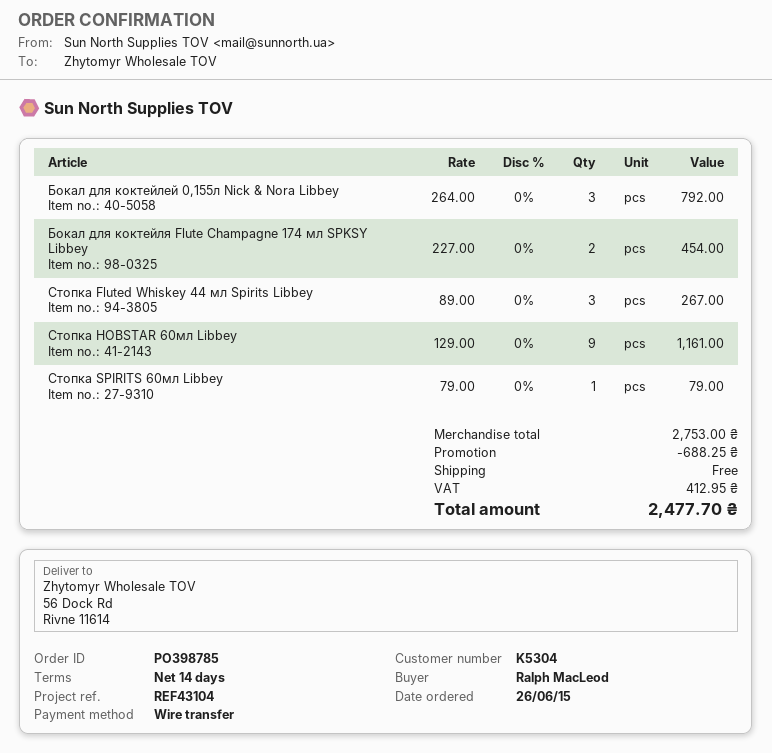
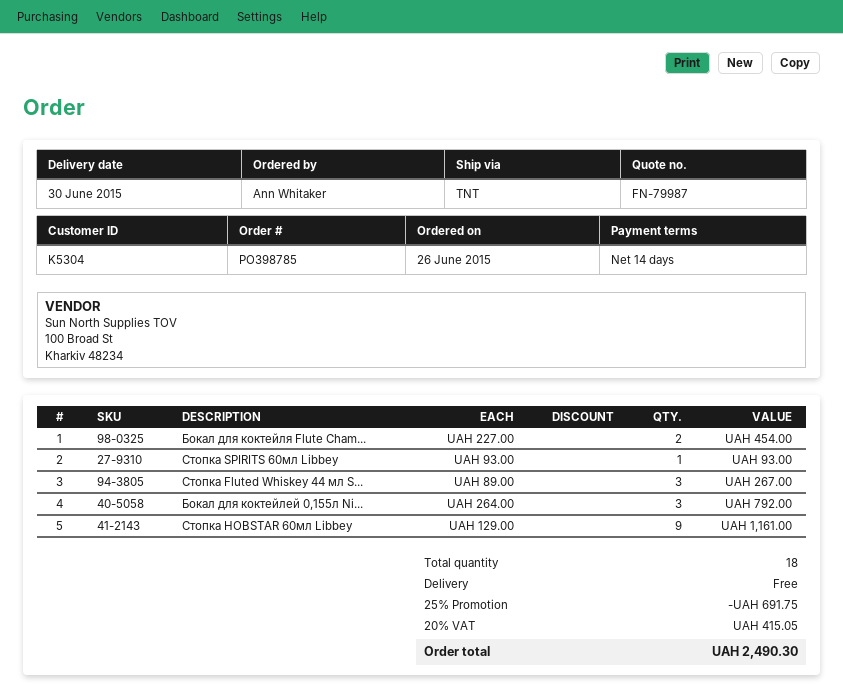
ordered by: Ralph MacLeod -> Ann Whitaker
Стопка SPIRITS 60мл Libbey: 1 x 79.00 = 79.00 -> 1 x 93.00 = 93.00
discount: 688.25 -> 691.75
tax: 412.95 -> 415.05
total: 2477.70 -> 2490.30

